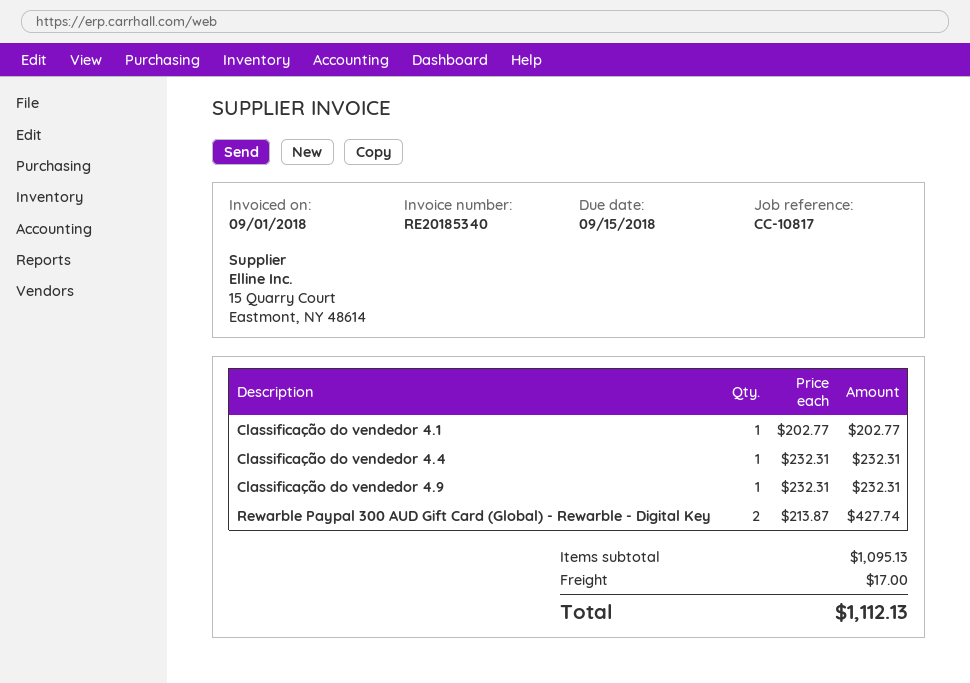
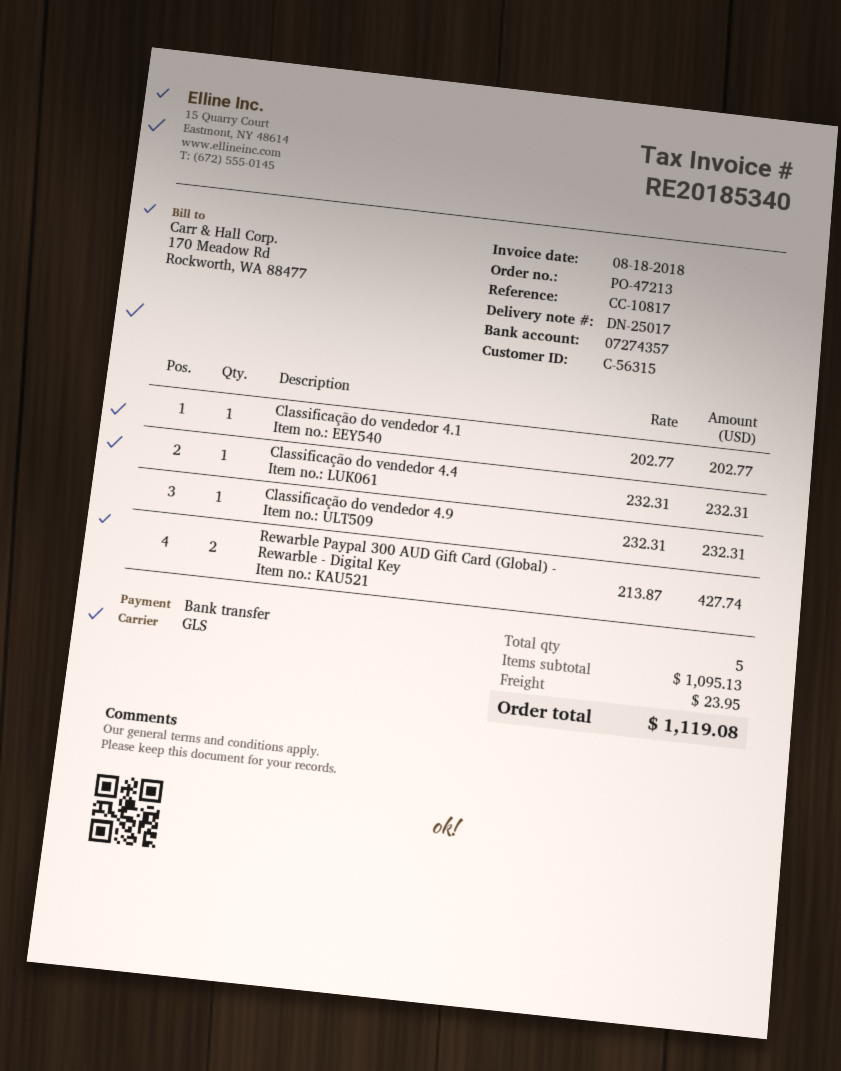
invoice date: 2018-09-01 -> 2018-08-18
shipping: 17.00 -> 23.95
total: 1112.13 -> 1119.08

